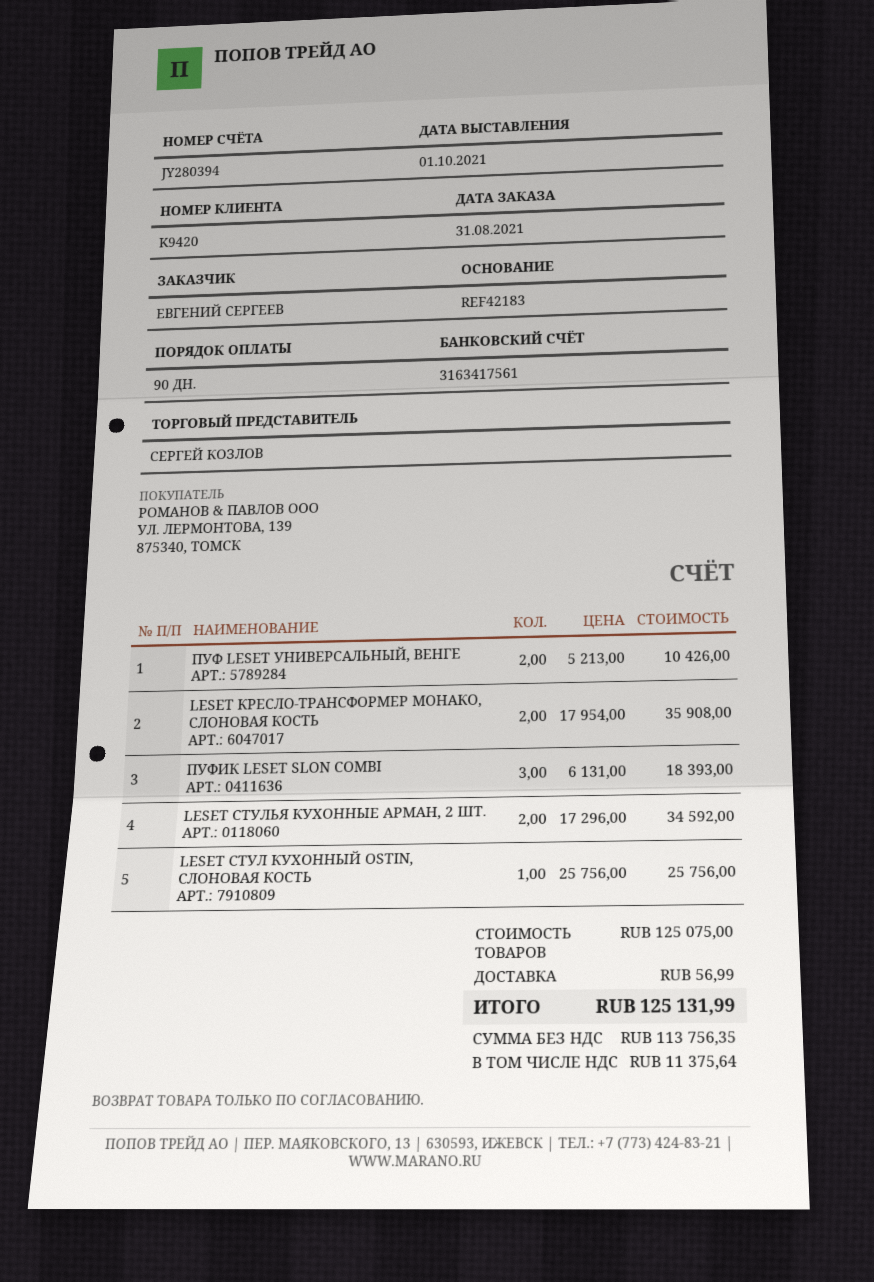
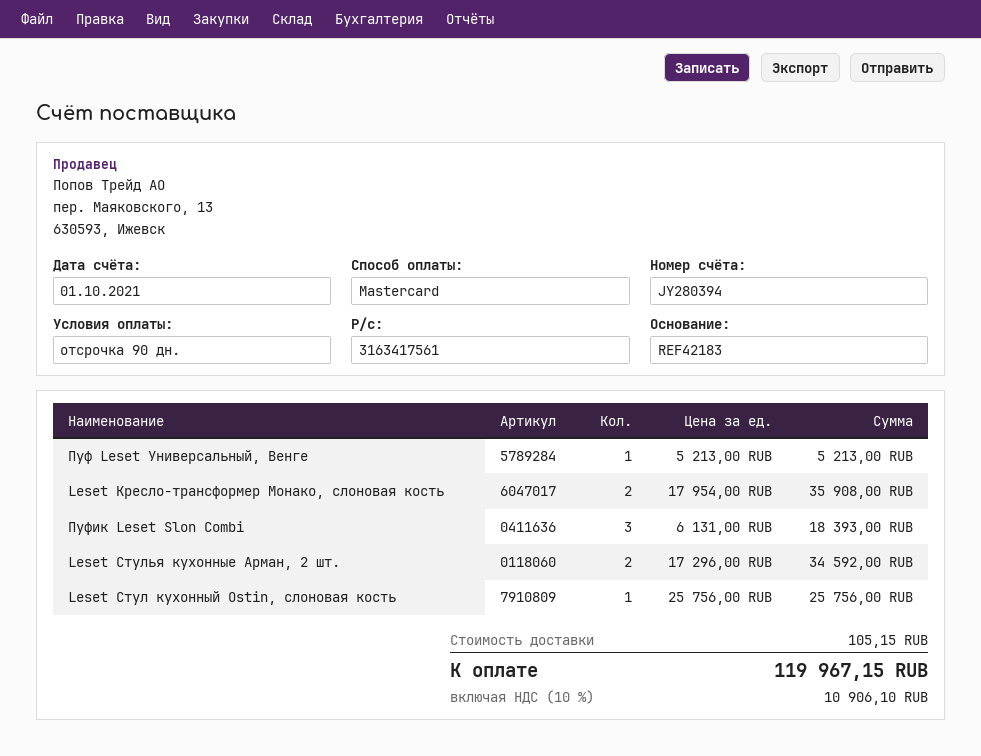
ПУФ LESET УНИВЕРСАЛЬНЫЙ, ВЕНГЕ: 2 x 5213.00 = 10426.00 -> 1 x 5213.00 = 5213.00
shipping: 56.99 -> 105.15
tax: 11375.64 -> 10906.10
total: 125131.99 -> 119967.15

